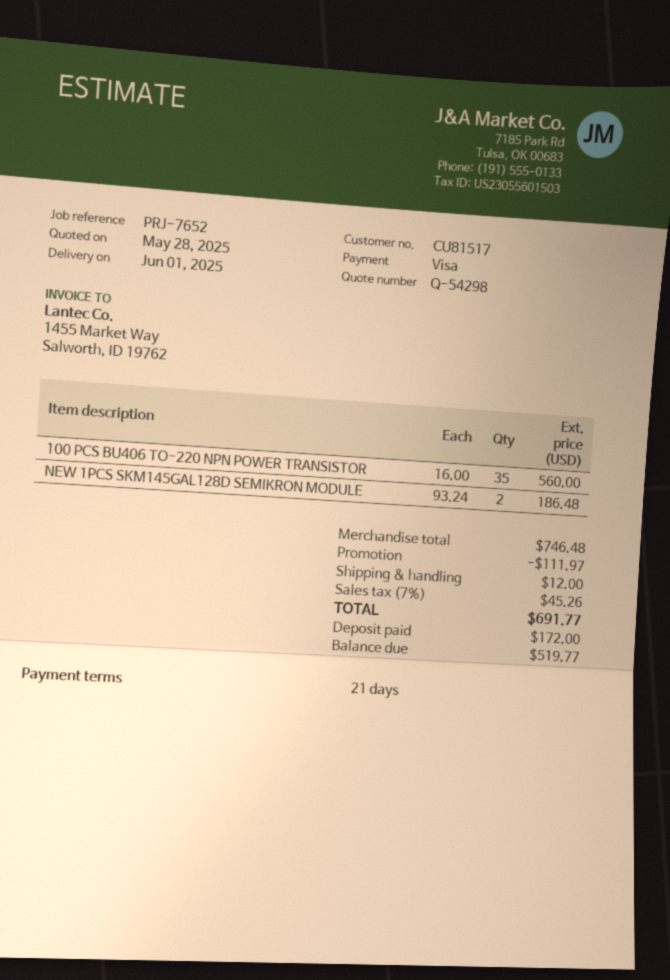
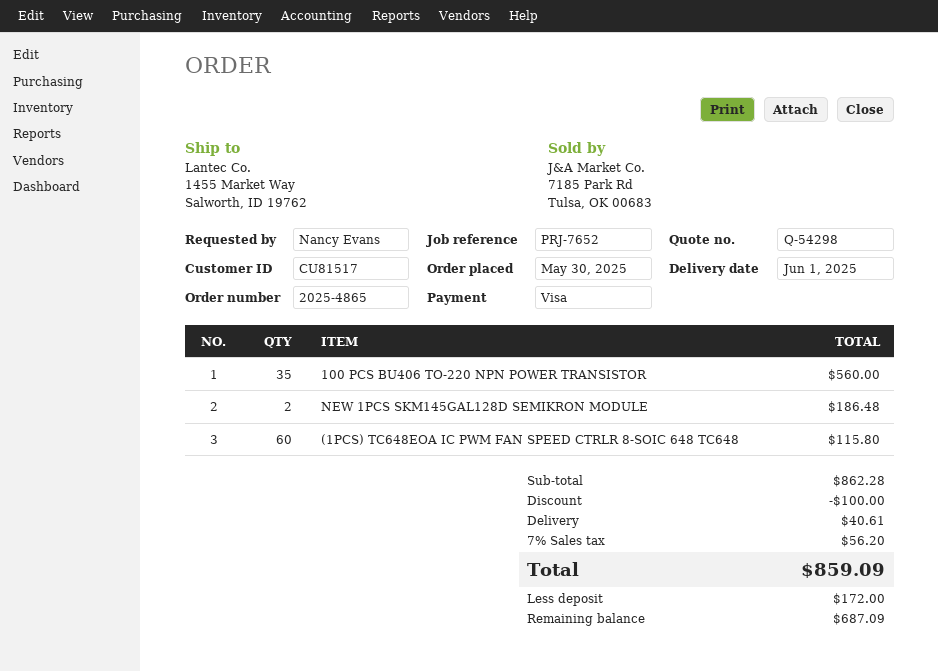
(1PCS) TC648EOA IC PWM FAN SPEED CTRLR 8-SOIC 648 TC648: none -> 60 for 115.80
subtotal: 746.48 -> 862.28
discount: 111.97 -> 100.00
shipping: 12.00 -> 40.61
tax: 7% = 45.26 -> 7% = 56.20
total: 691.77 -> 859.09
balance: 519.77 -> 687.09

